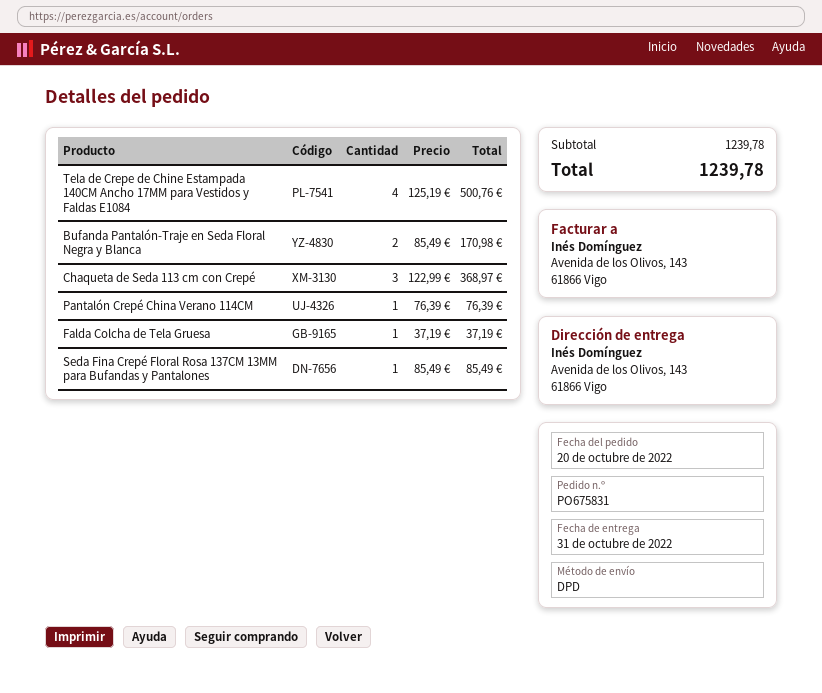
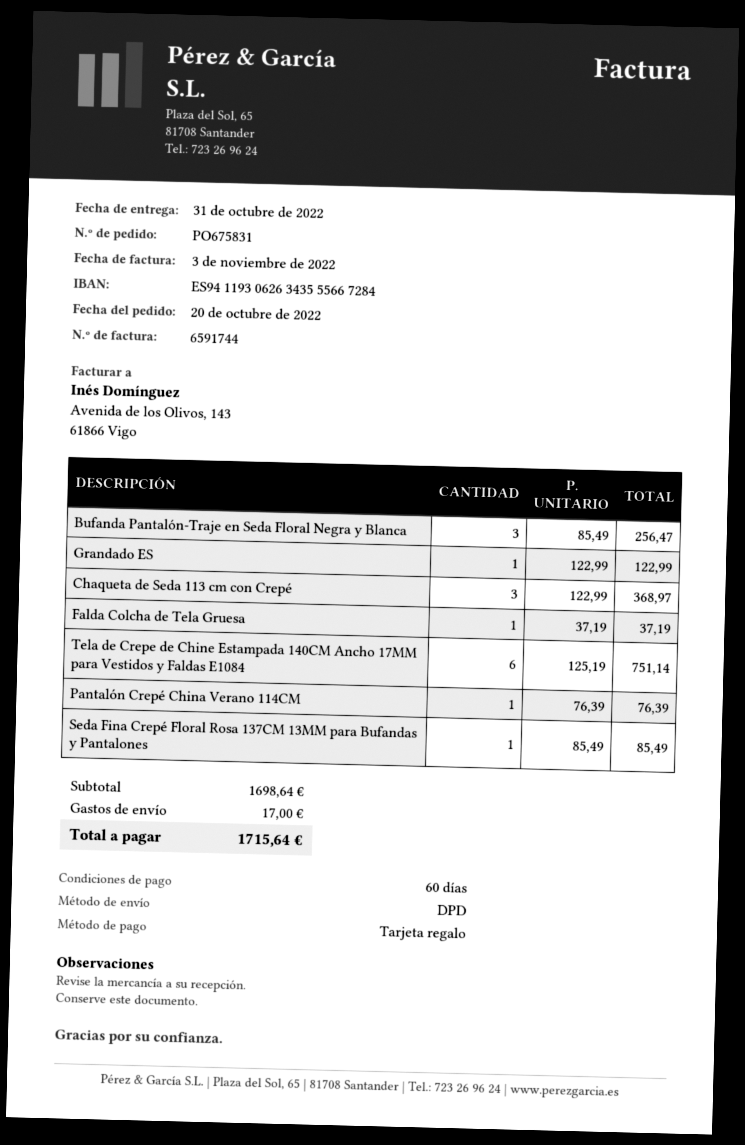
Tela de Crepe de Chine Estampada 140CM Ancho 17MM para Vestidos y Faldas E1084: 4 x 125.19 = 500.76 -> 6 x 125.19 = 751.14
Bufanda Pantalón-Traje en Seda Floral Negra y Blanca: 2 x 85.49 = 170.98 -> 3 x 85.49 = 256.47
Grandado ES: none -> 1 x 122.99 = 122.99
subtotal: 1239.78 -> 1698.64
shipping: none -> 17.00
total: 1239.78 -> 1715.64

